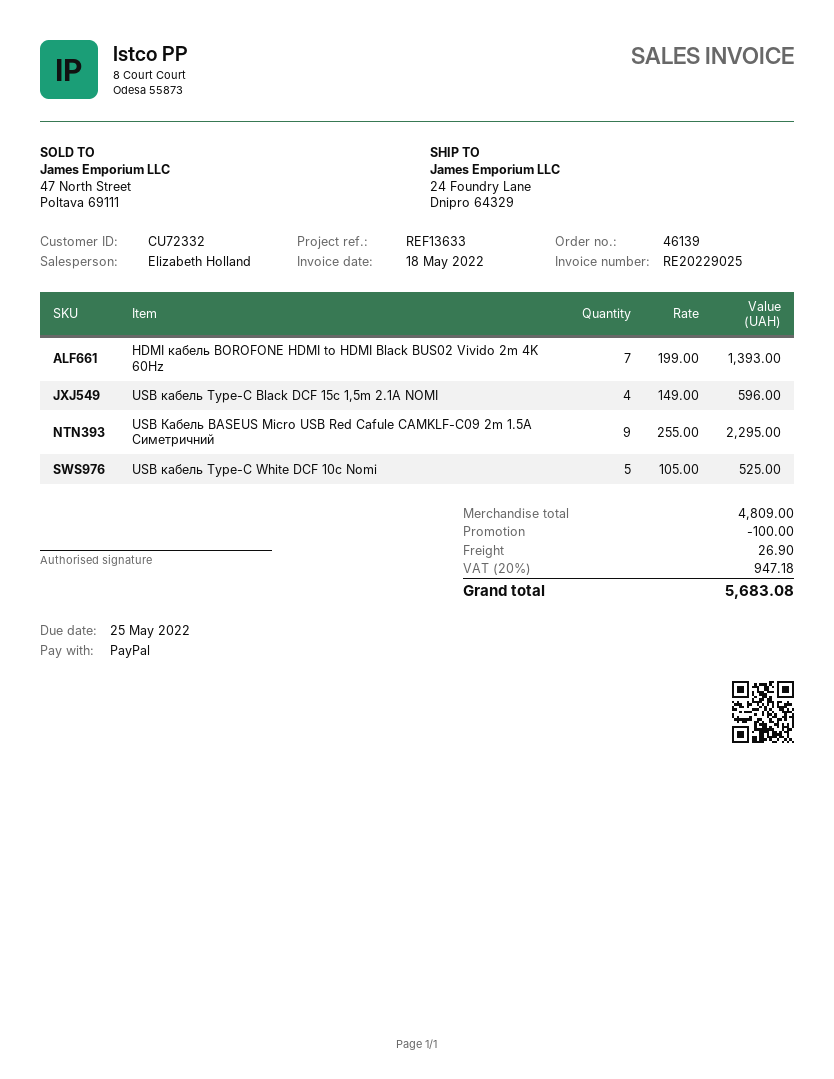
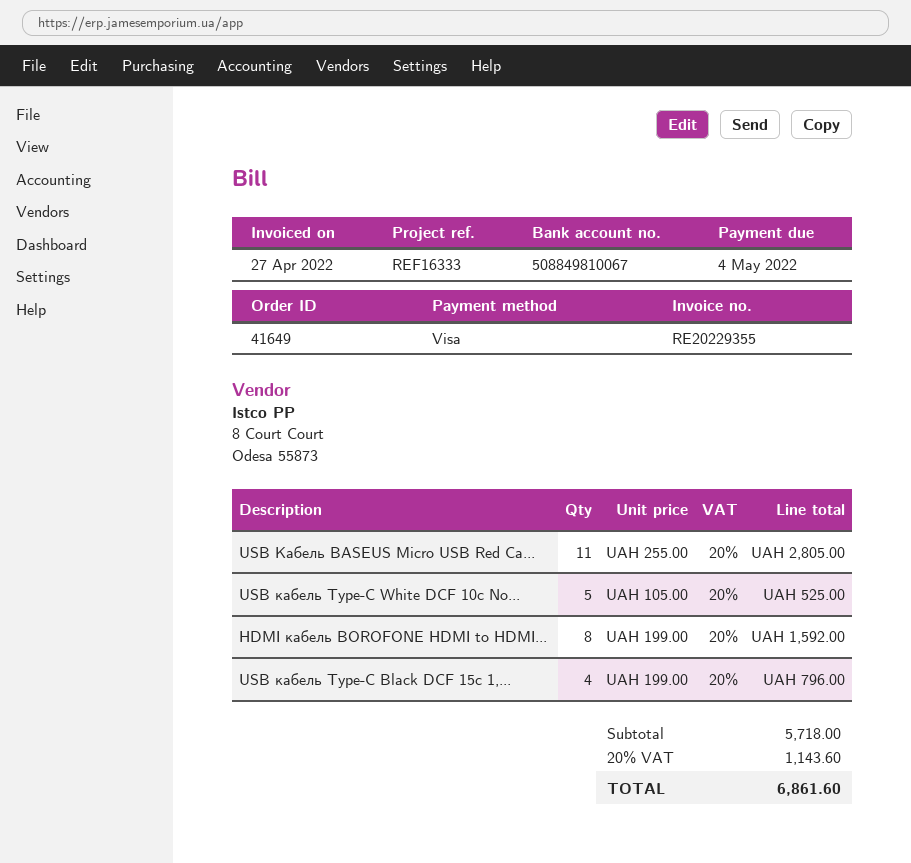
order number: 46139 -> 41649
invoice number: RE20229025 -> RE20229355
invoice date: 2022-05-18 -> 2022-04-27
due date: 2022-05-25 -> 2022-05-04
reference: REF13633 -> REF16333
payment method: PayPal -> Visa
HDMI кабель BOROFONE HDMI to HDMI Black BUS02 Vivido 2m 4K 60Hz: 7 x 199.00 = 1393.00 -> 8 x 199.00 = 1592.00
USB кабель Type-C Black DCF 15c 1,5m 2.1A NOMI: 4 x 149.00 = 596.00 -> 4 x 199.00 = 796.00
USB Кабель BASEUS Micro USB Red Cafule CAMKLF-C09 2m 1.5A Симетричний: 9 x 255.00 = 2295.00 -> 11 x 255.00 = 2805.00
subtotal: 4809.00 -> 5718.00
discount: 100.00 -> none
shipping: 26.90 -> none
tax: 20% = 947.18 -> 20% = 1143.60
total: 5683.08 -> 6861.60

